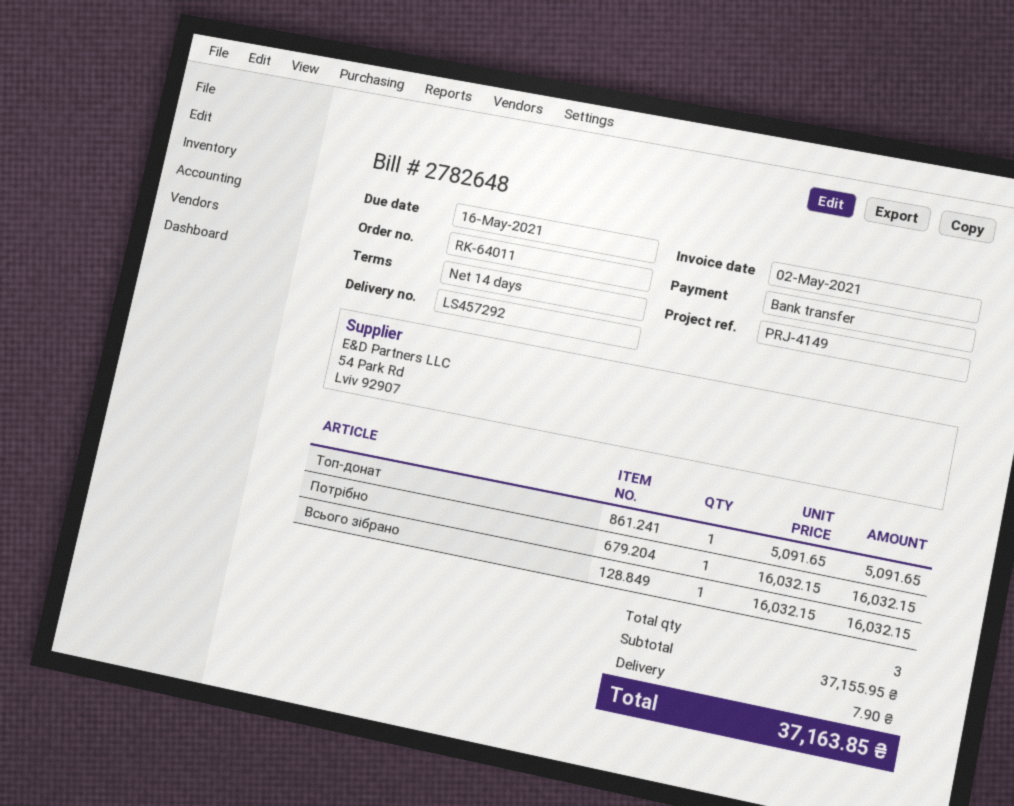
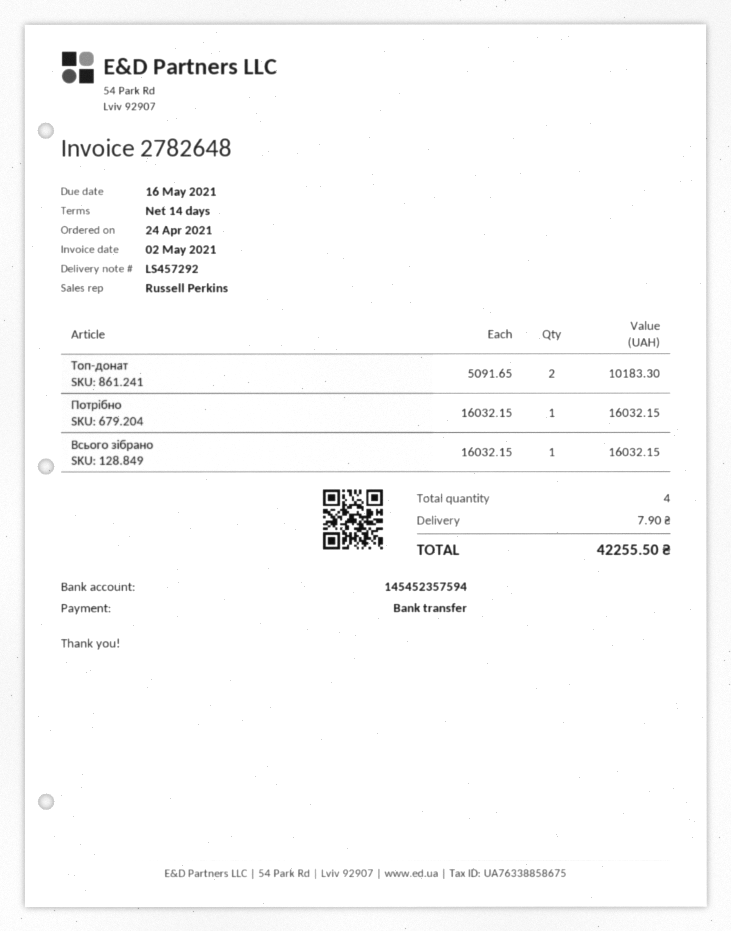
Топ-донат: 1 x 5091.65 = 5091.65 -> 2 x 5091.65 = 10183.30
total quantity: 3 -> 4
total: 37163.85 -> 42255.50

